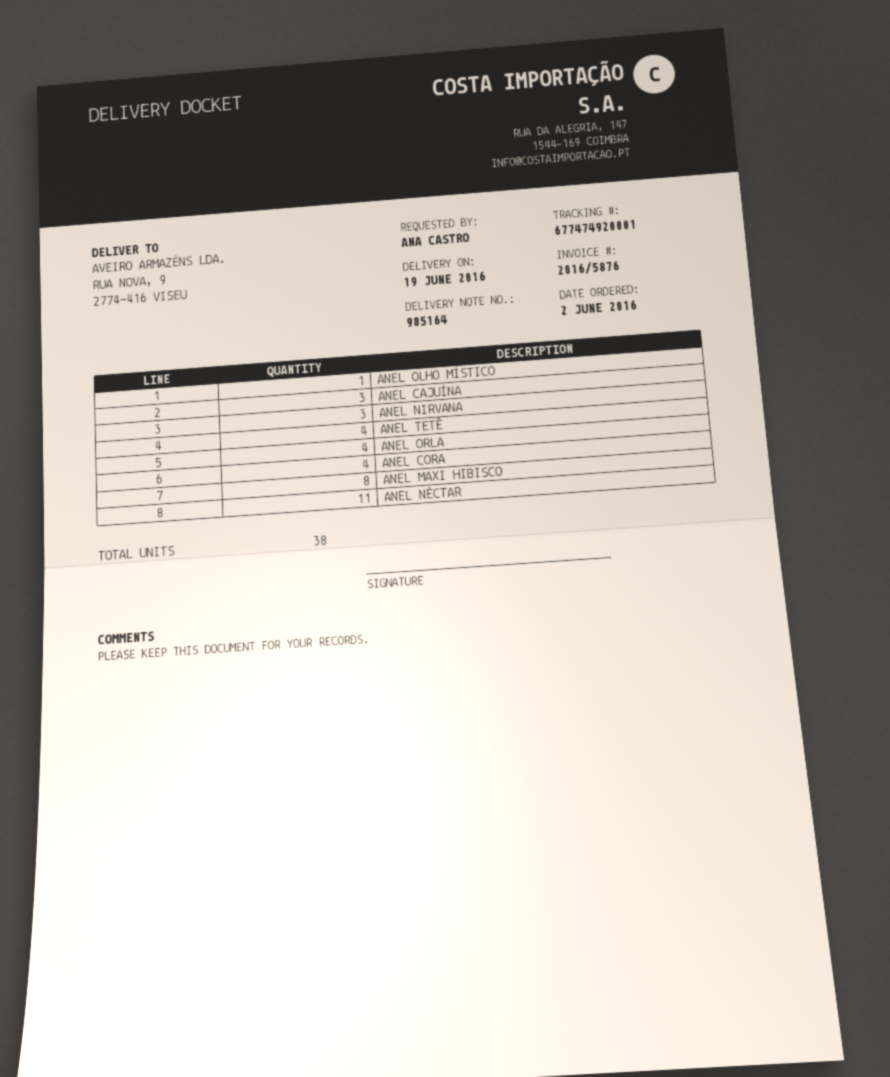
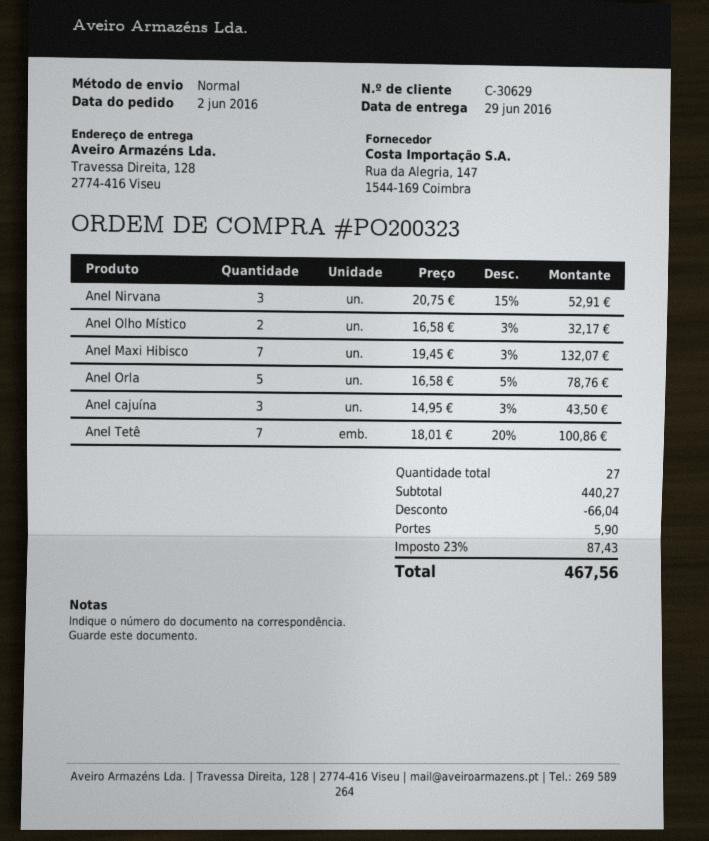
delivery date: 2016-06-19 -> 2016-06-29
ship to: RUA NOVA, 9, 2774-416 VISEU -> Travessa Direita, 128, 2774-416 Viseu
ANEL OLHO MÍSTICO: 1 -> 2
ANEL TETÊ: 4 -> 7
ANEL ORLA: 4 -> 5
ANEL CORA: 4 -> none
ANEL MAXI HIBISCO: 8 -> 7
ANEL NÉCTAR: 11 -> none
total quantity: 38 -> 27

